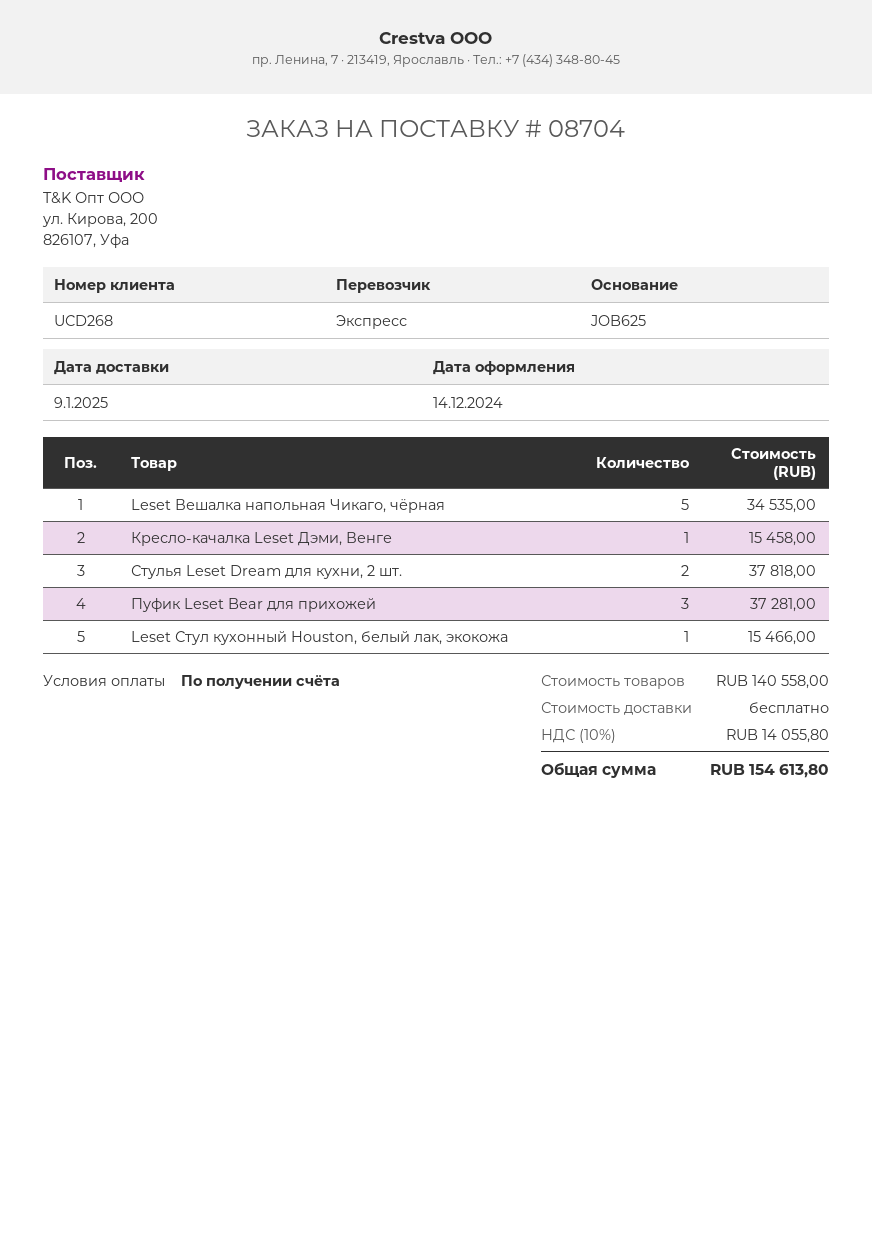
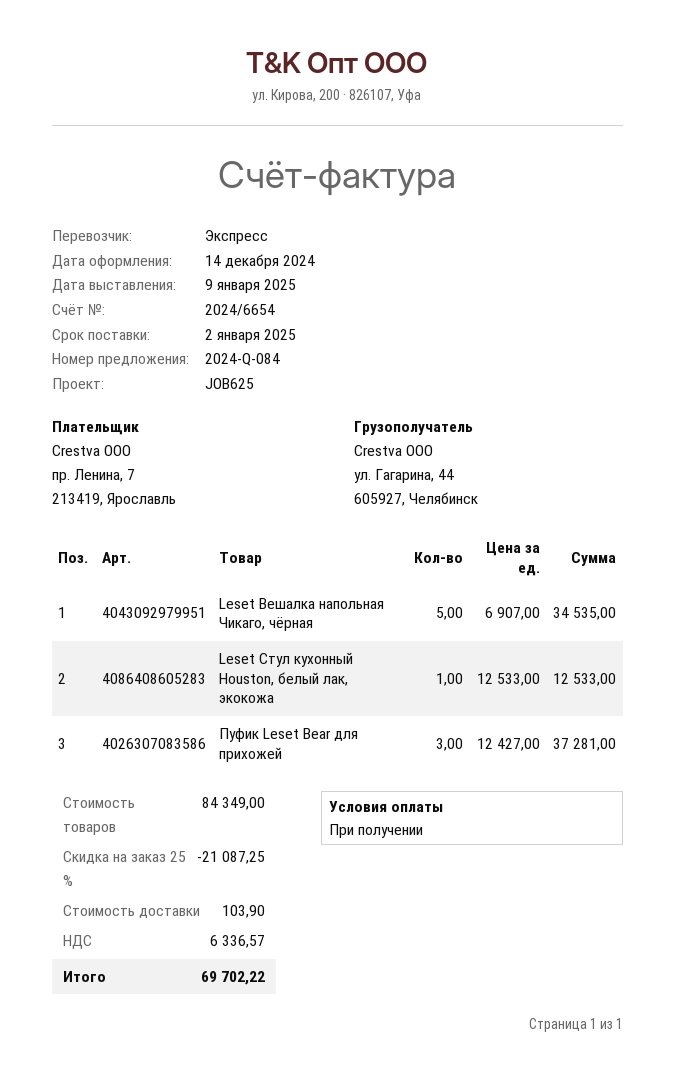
delivery date: 2025-01-09 -> 2025-01-02
Кресло-качалка Leset Дэми, Венге: 1 for 15458.00 -> none
Стулья Leset Dream для кухни, 2 шт.: 2 for 37818.00 -> none
Leset Стул кухонный Houston, белый лак, экокожа: 1 for 15466.00 -> 1 for 12533.00
subtotal: 140558.00 -> 84349.00
discount: none -> 25% = 21087.25
shipping: 0.00 -> 103.90
tax: 14055.80 -> 6336.57
total: 154613.80 -> 69702.22

